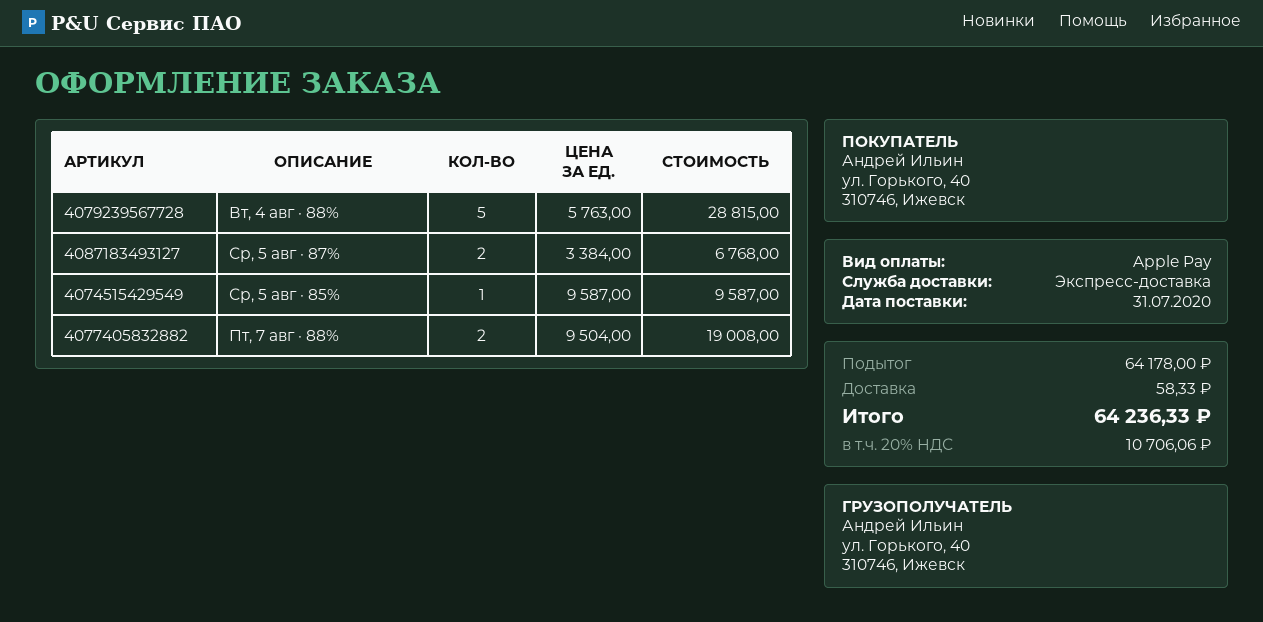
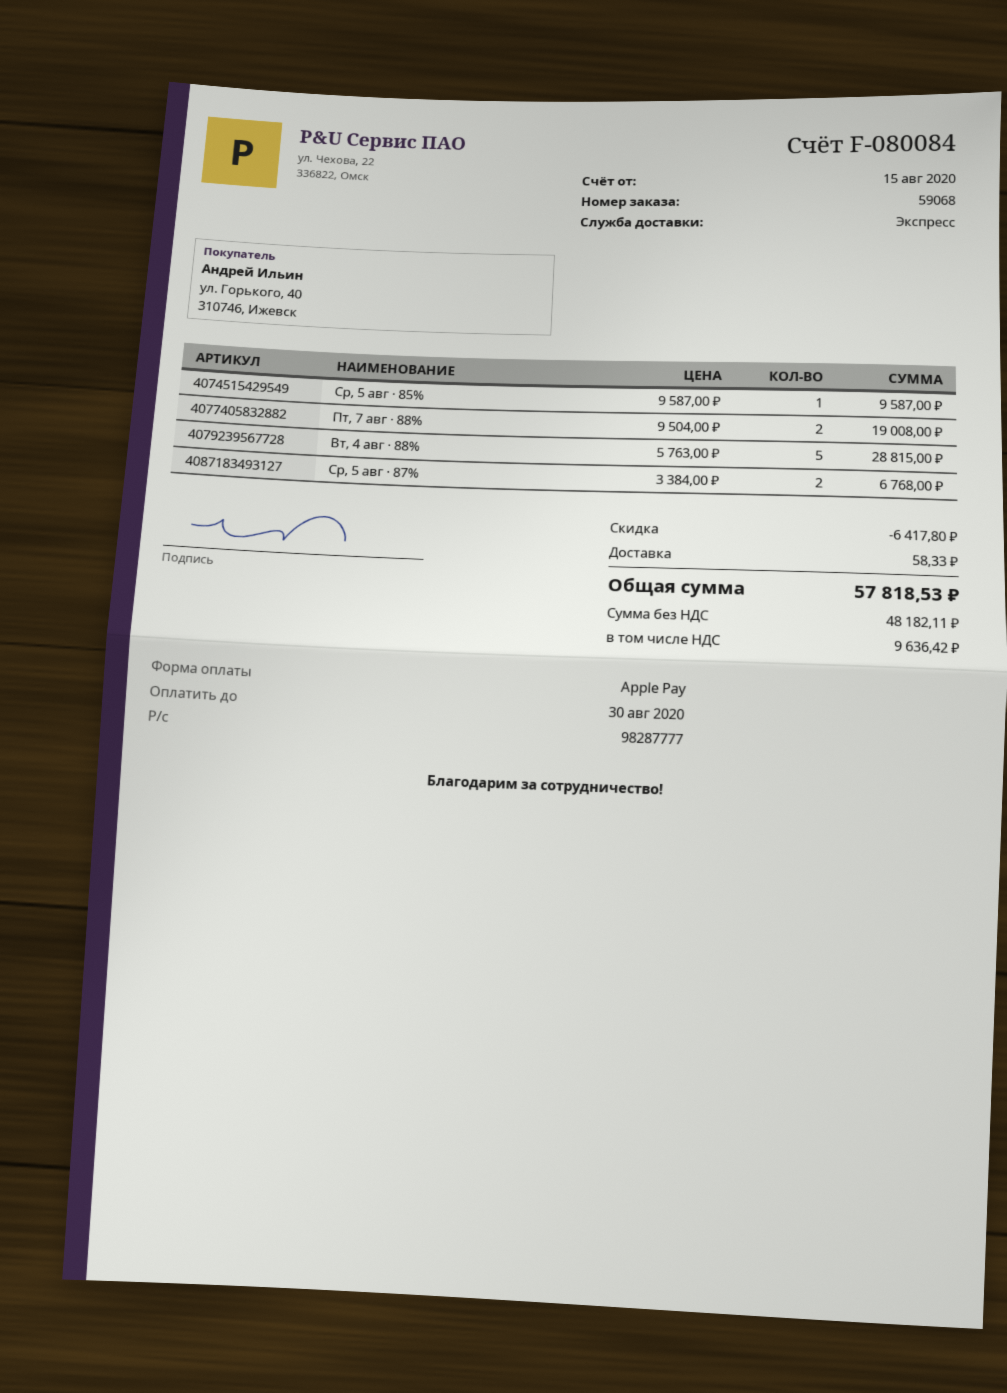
discount: none -> 6417.80
tax: 10706.06 -> 9636.42
total: 64236.33 -> 57818.53

